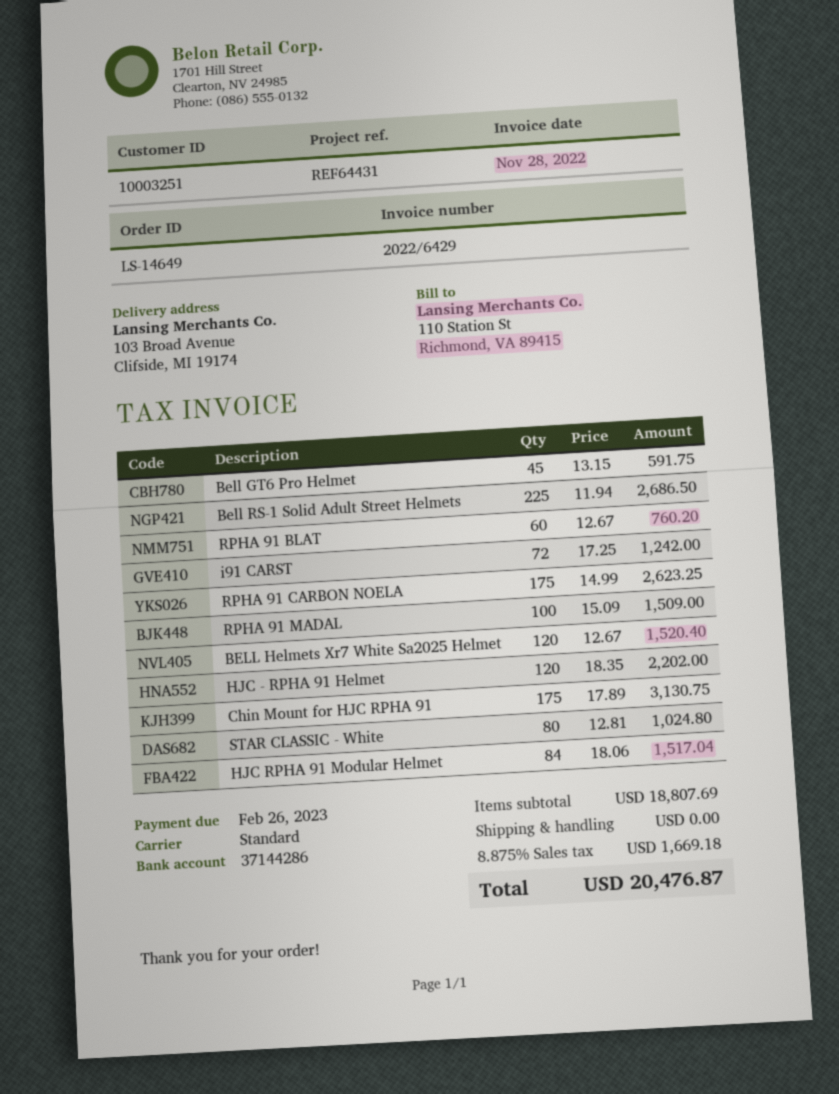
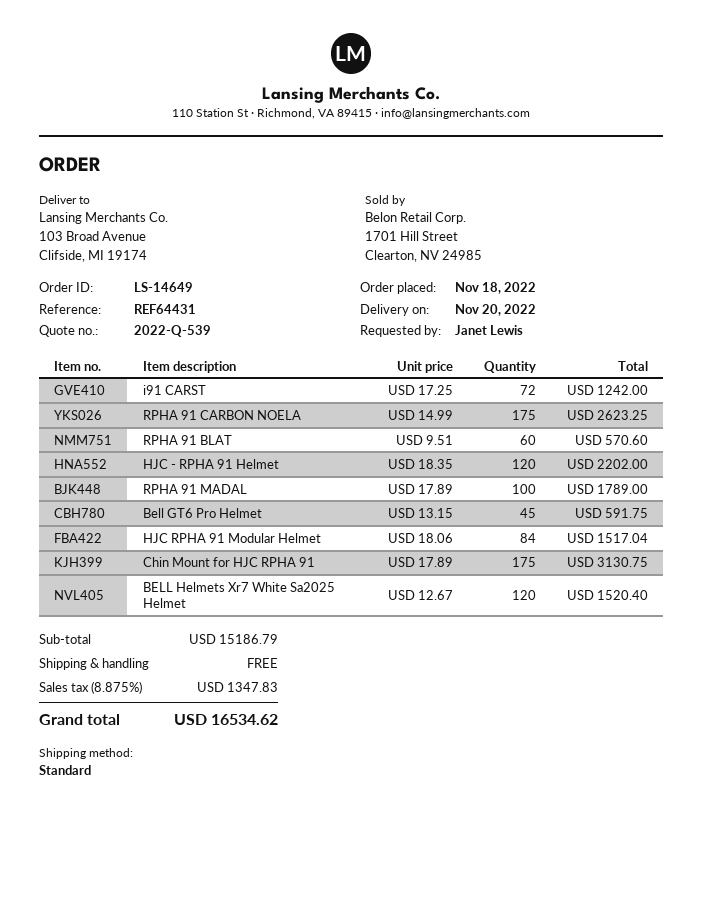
Bell RS-1 Solid Adult Street Helmets: 225 x 11.94 = 2686.50 -> none
RPHA 91 BLAT: 60 x 12.67 = 760.20 -> 60 x 9.51 = 570.60
RPHA 91 MADAL: 100 x 15.09 = 1509.00 -> 100 x 17.89 = 1789.00
STAR CLASSIC - White: 80 x 12.81 = 1024.80 -> none
subtotal: 18807.69 -> 15186.79
tax: 8.875% = 1669.18 -> 8.875% = 1347.83
total: 20476.87 -> 16534.62

